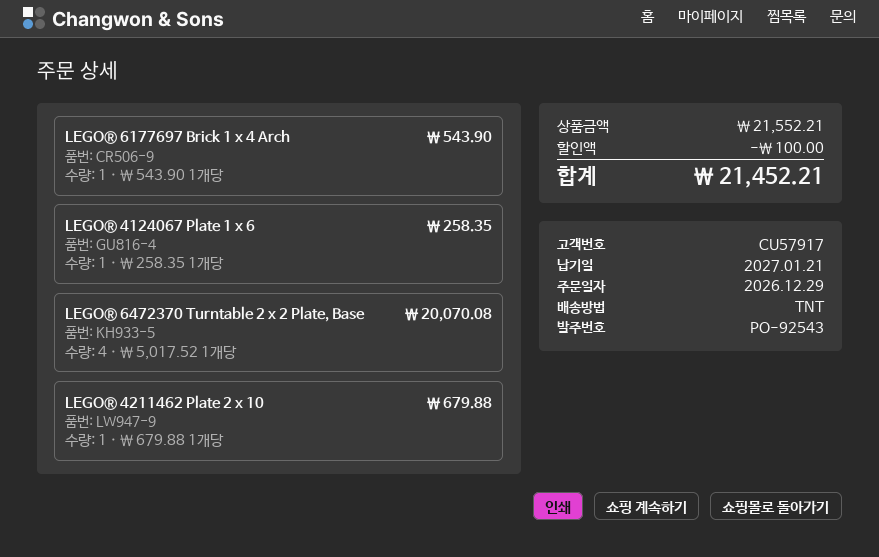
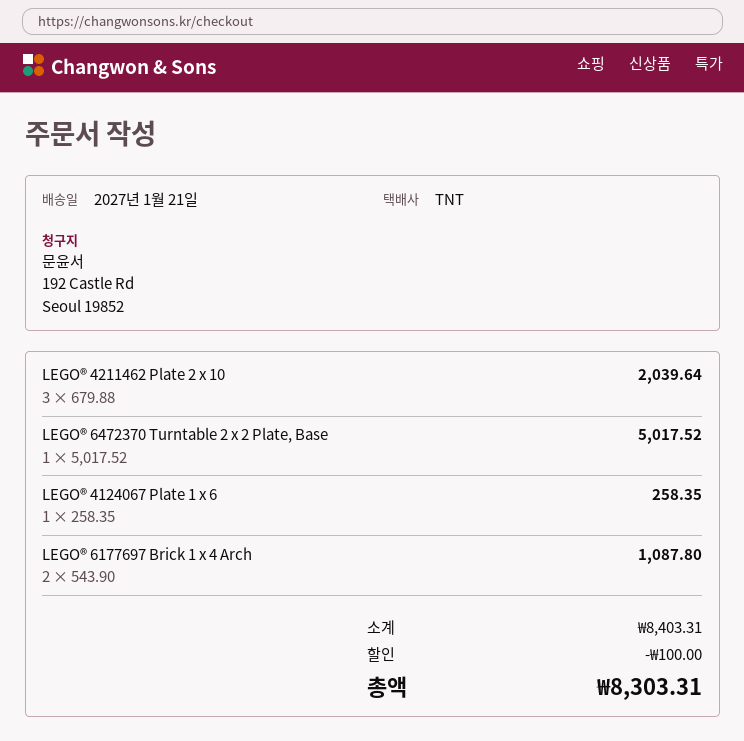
LEGO® 6177697 Brick 1 x 4 Arch: 1 x 543.90 = 543.90 -> 2 x 543.90 = 1087.80
LEGO® 6472370 Turntable 2 x 2 Plate, Base: 4 x 5017.52 = 20070.08 -> 1 x 5017.52 = 5017.52
LEGO® 4211462 Plate 2 x 10: 1 x 679.88 = 679.88 -> 3 x 679.88 = 2039.64
subtotal: 21552.21 -> 8403.31
total: 21452.21 -> 8303.31

